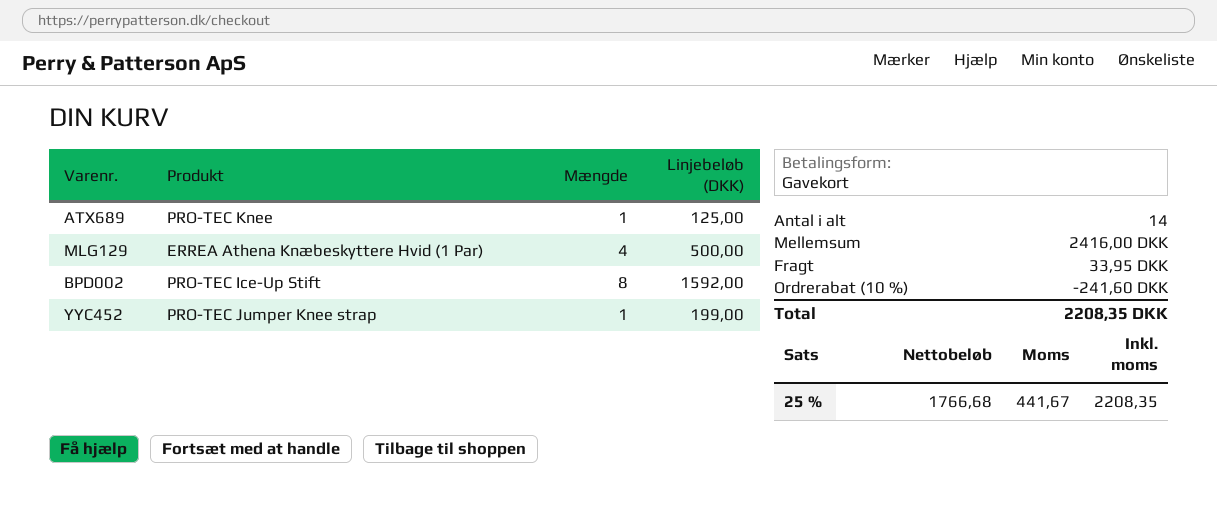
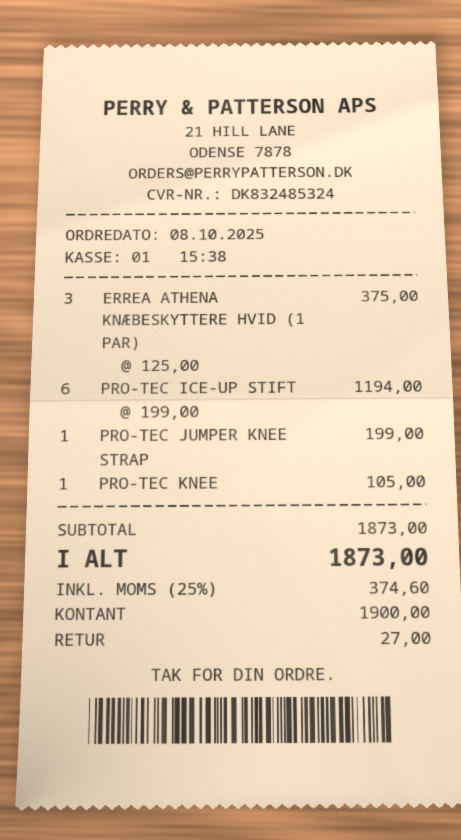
payment method: gift card -> cash
PRO-TEC Knee: 1 for 125.00 -> 1 for 105.00
ERREA Athena Knæbeskyttere Hvid (1 Par): 4 for 500.00 -> 3 for 375.00
PRO-TEC Ice-Up Stift: 8 for 1592.00 -> 6 for 1194.00
subtotal: 2416.00 -> 1873.00
discount: 10% = 241.60 -> none
shipping: 33.95 -> none
tax: 25% = 441.67 -> 25% = 374.60
total: 2208.35 -> 1873.00

